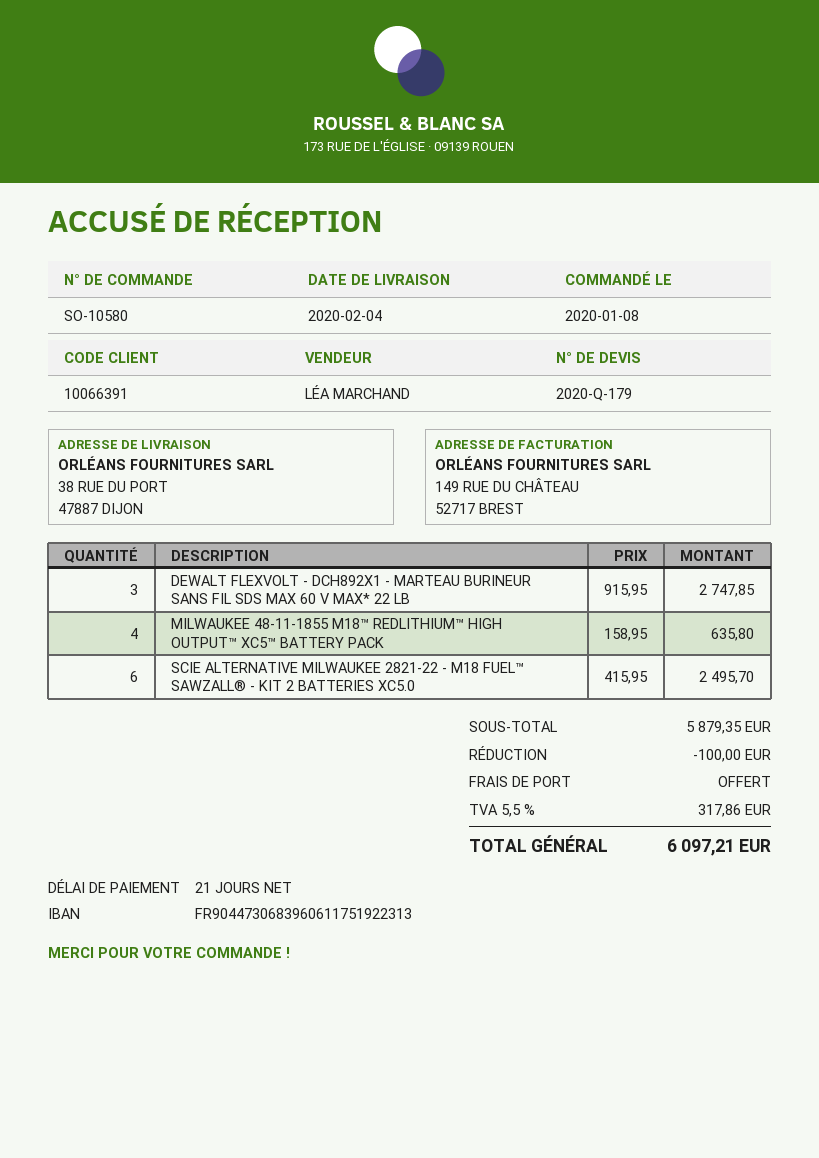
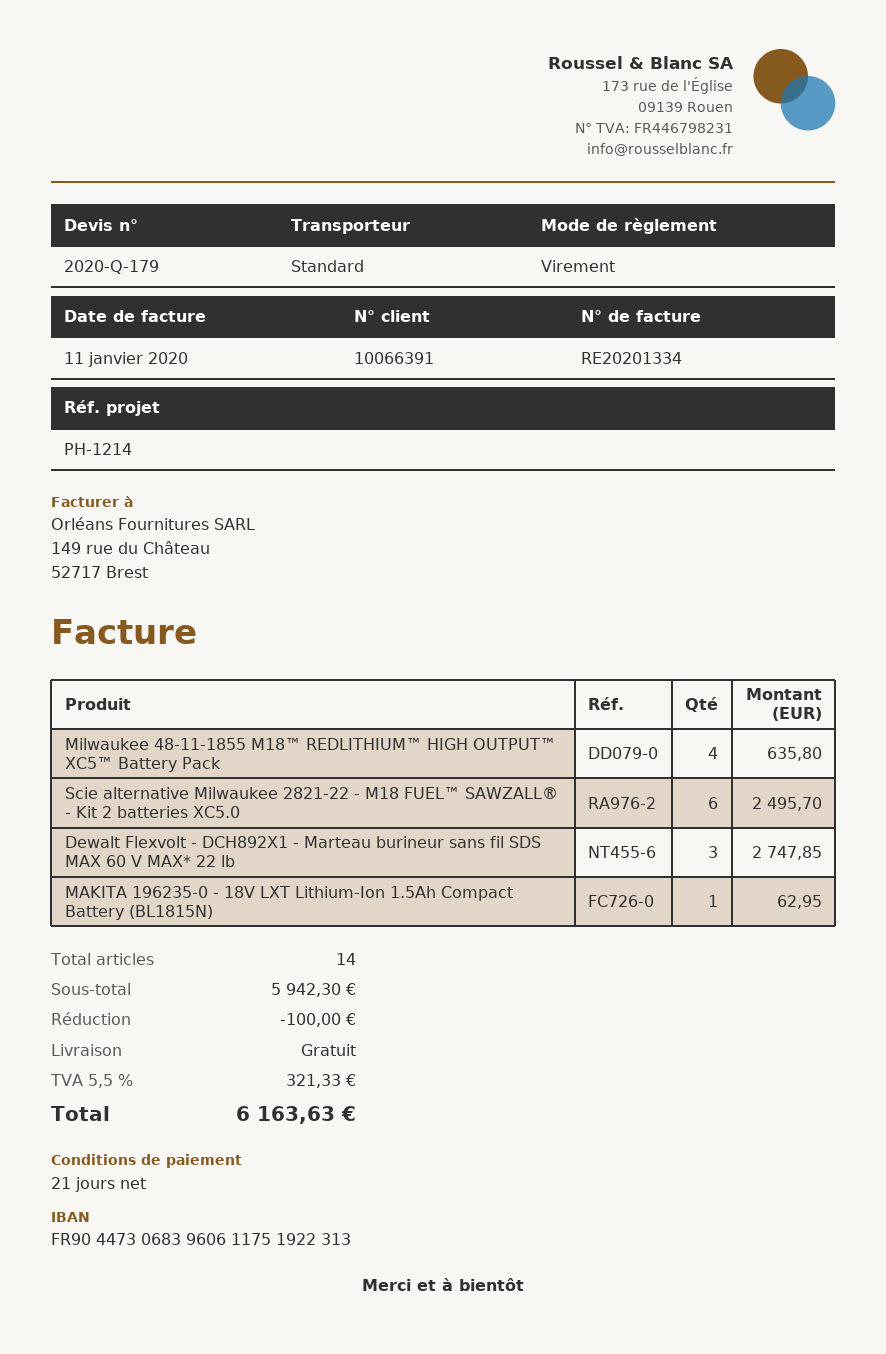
MAKITA 196235-0 - 18V LXT Lithium-Ion 1.5Ah Compact Battery (BL1815N): none -> 1 for 62.95
subtotal: 5879.35 -> 5942.30
tax: 5.5% = 317.86 -> 5.5% = 321.33
total: 6097.21 -> 6163.63

